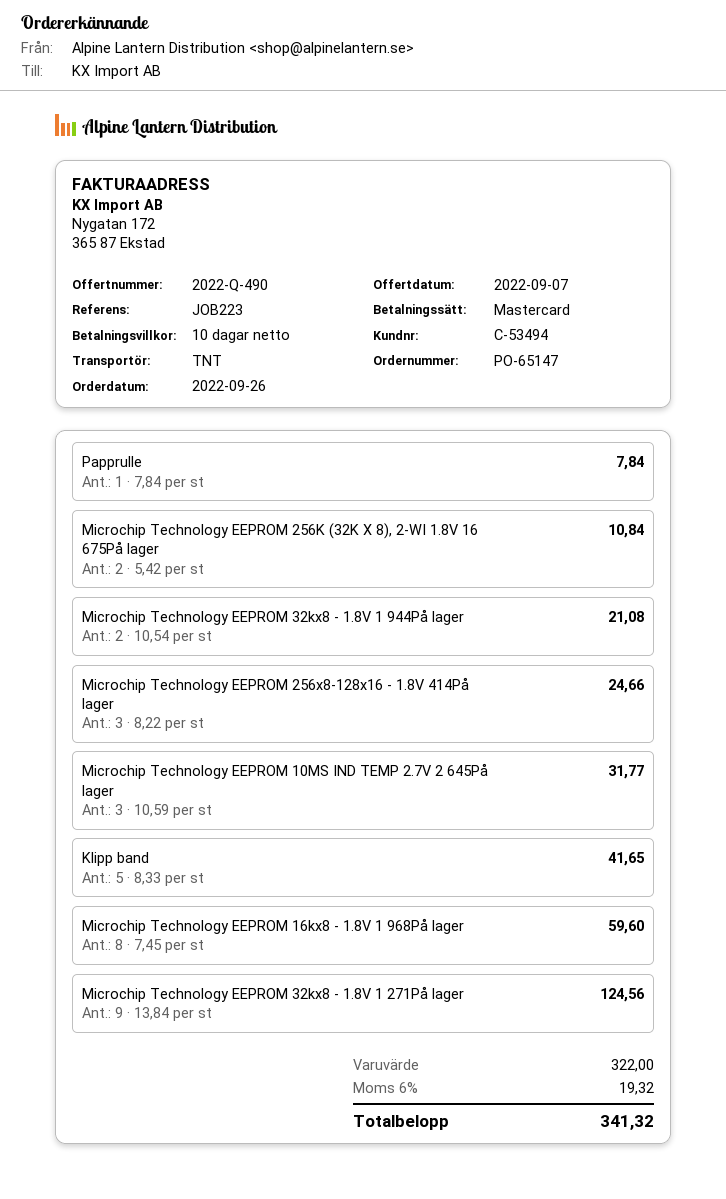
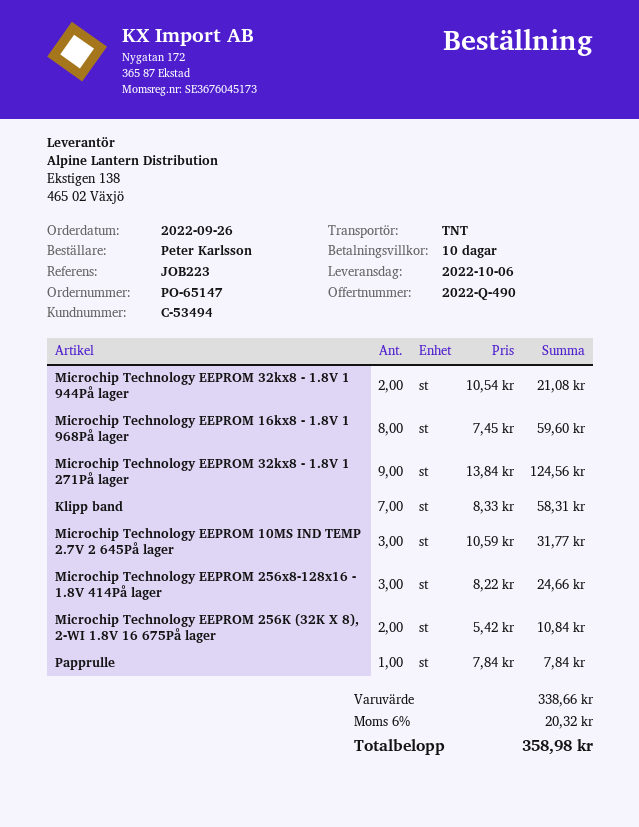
Klipp band: 5 x 8.33 = 41.65 -> 7 x 8.33 = 58.31
subtotal: 322.00 -> 338.66
tax: 6% = 19.32 -> 6% = 20.32
total: 341.32 -> 358.98

